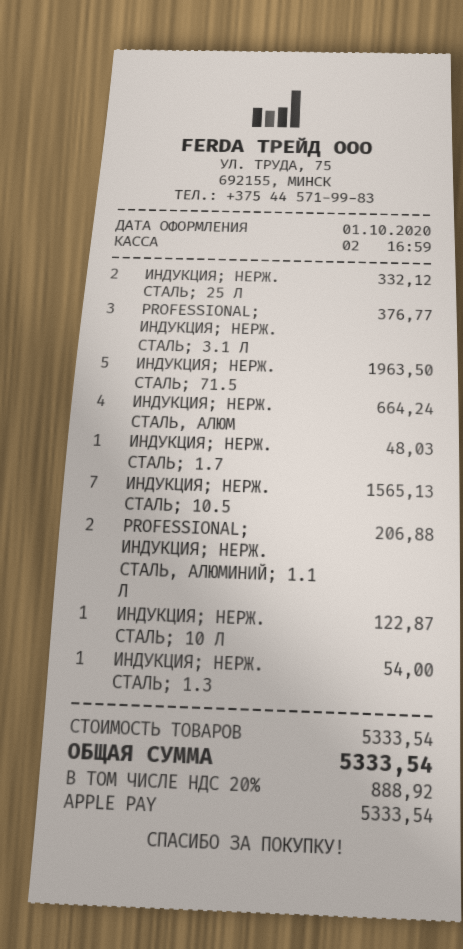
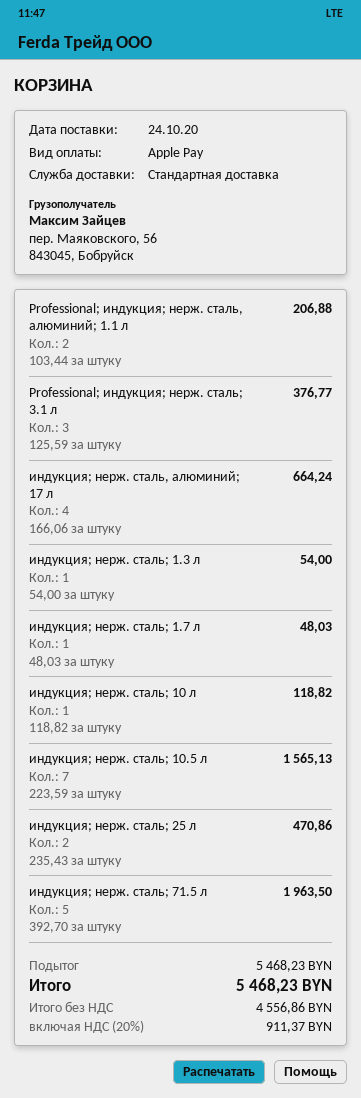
ИНДУКЦИЯ; НЕРЖ. СТАЛЬ; 25 Л: 2 for 332.12 -> 2 for 470.86
ИНДУКЦИЯ; НЕРЖ. СТАЛЬ; 10 Л: 1 for 122.87 -> 1 for 118.82
subtotal: 5333.54 -> 5468.23
tax: 20% = 888.92 -> 20% = 911.37
total: 5333.54 -> 5468.23

